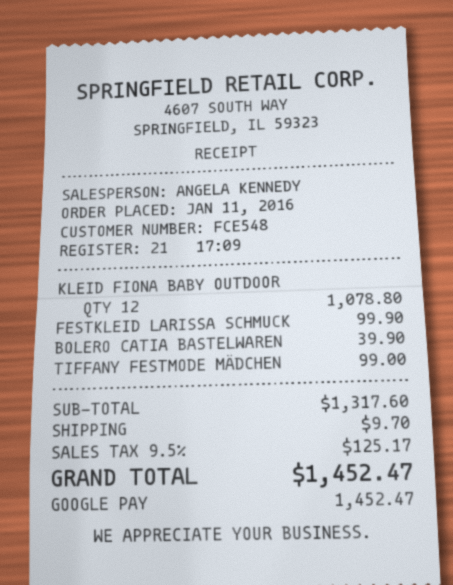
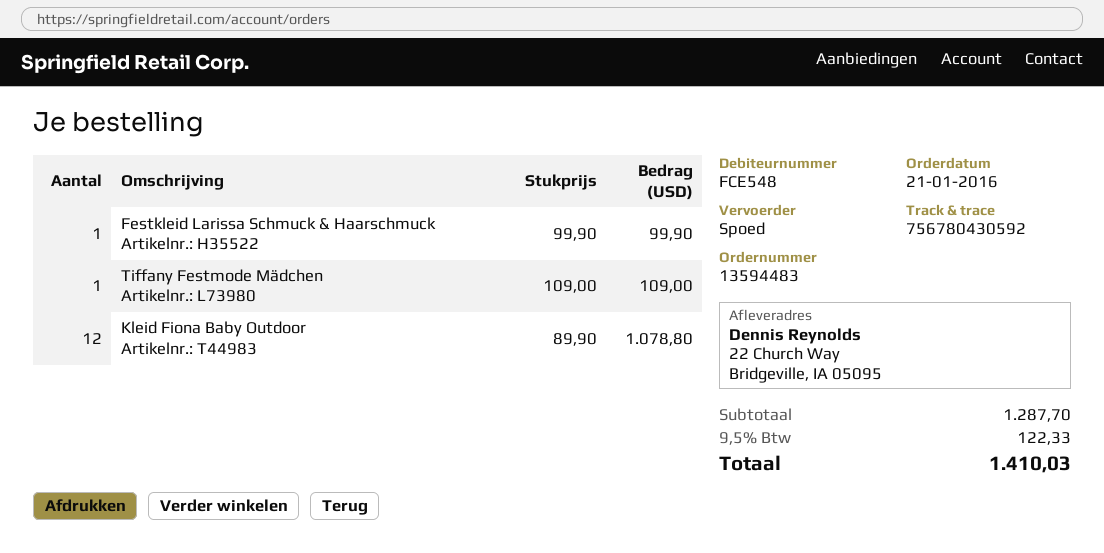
order date: 2016-01-11 -> 2016-01-21
BOLERO CATIA BASTELWAREN: 1 for 39.90 -> none
TIFFANY FESTMODE MÄDCHEN: 1 for 99.00 -> 1 for 109.00
subtotal: 1317.60 -> 1287.70
shipping: 9.70 -> none
tax: 9.5% = 125.17 -> 9.5% = 122.33
total: 1452.47 -> 1410.03

